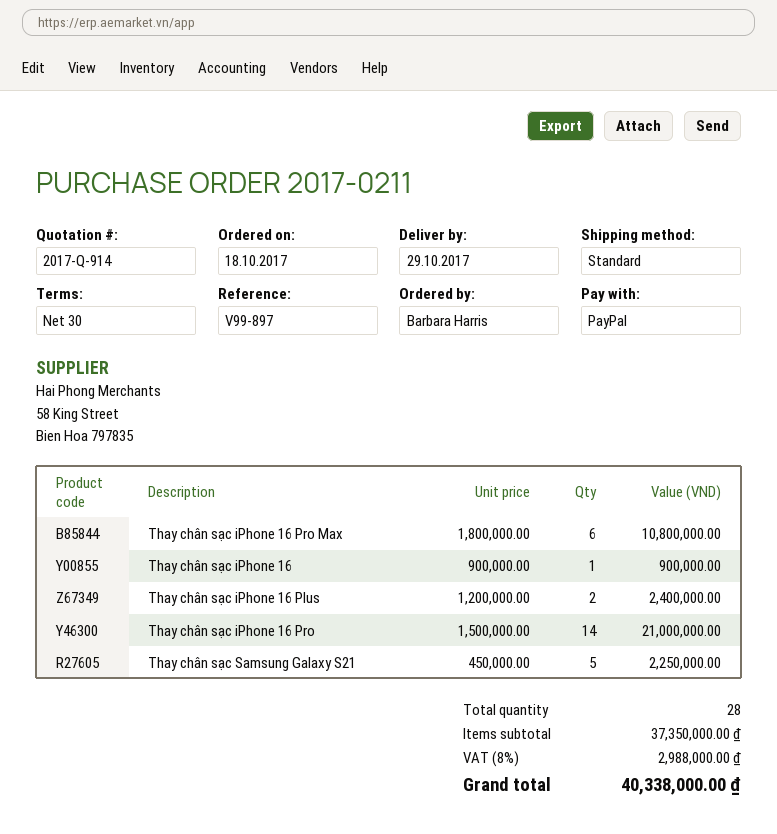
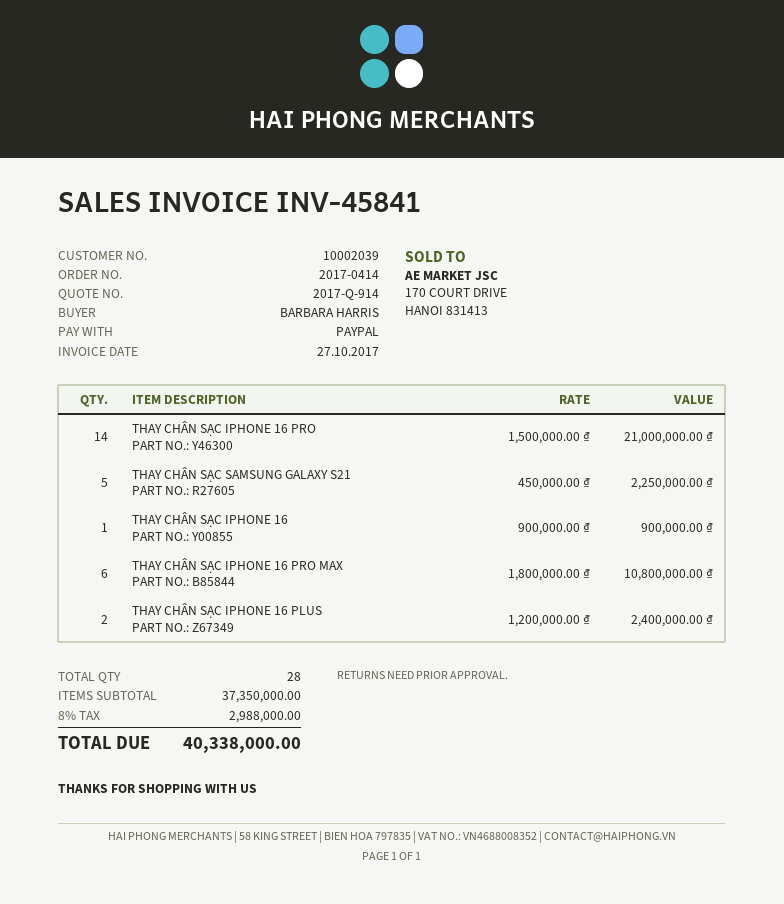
order number: 2017-0211 -> 2017-0414

